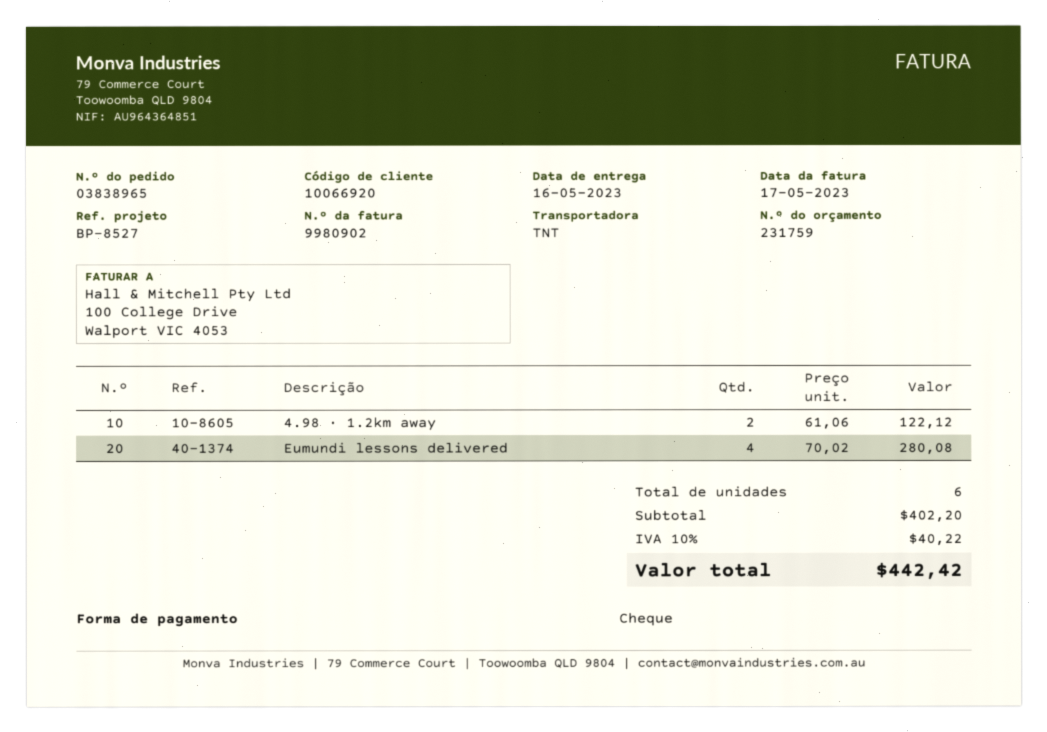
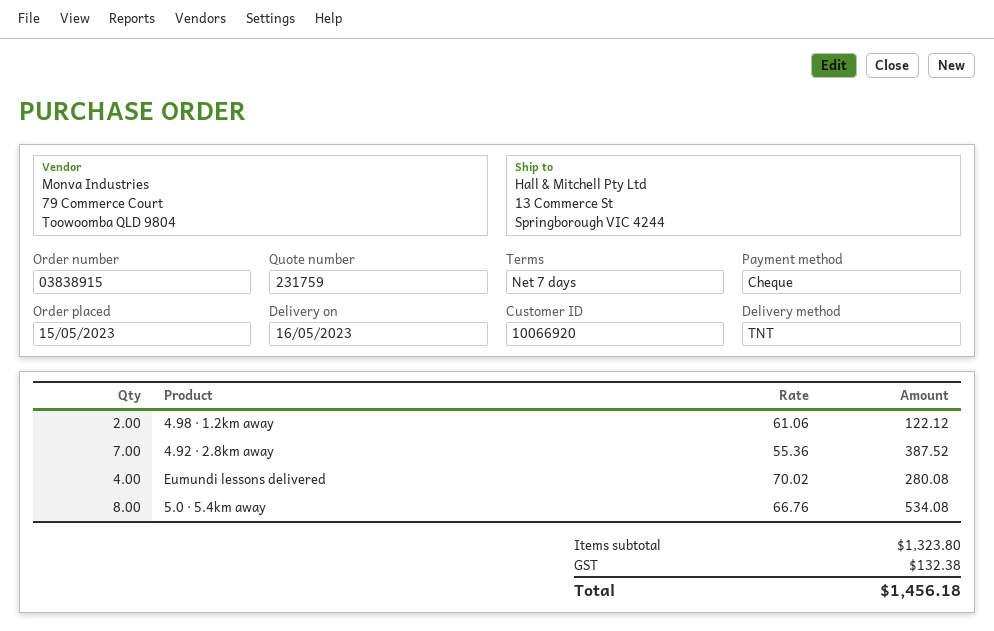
order number: 03838965 -> 03838915
4.92 · 2.8km away: none -> 7 x 55.36 = 387.52
5.0 · 5.4km away: none -> 8 x 66.76 = 534.08
subtotal: 402.20 -> 1323.80
tax: 40.22 -> 132.38
total: 442.42 -> 1456.18

